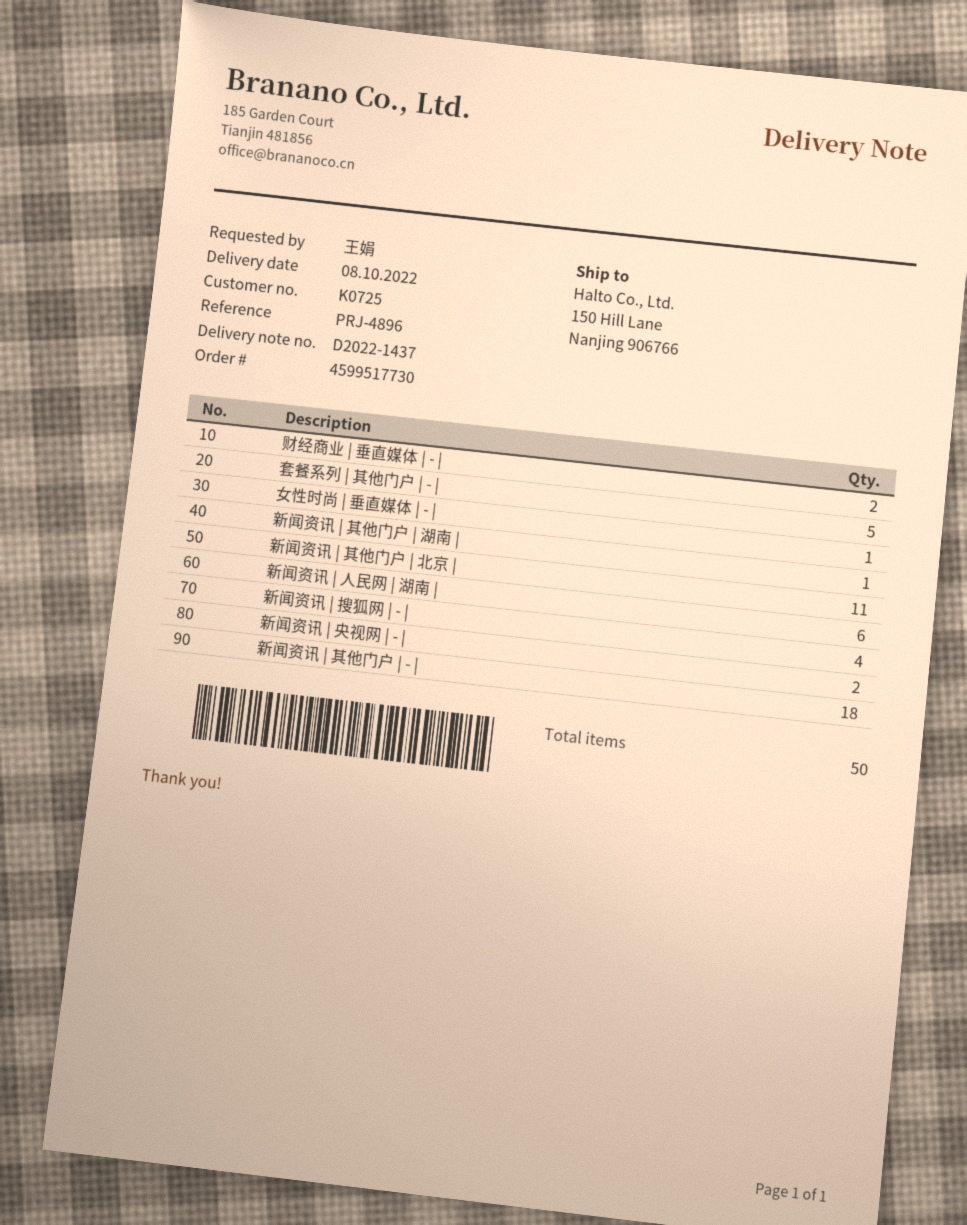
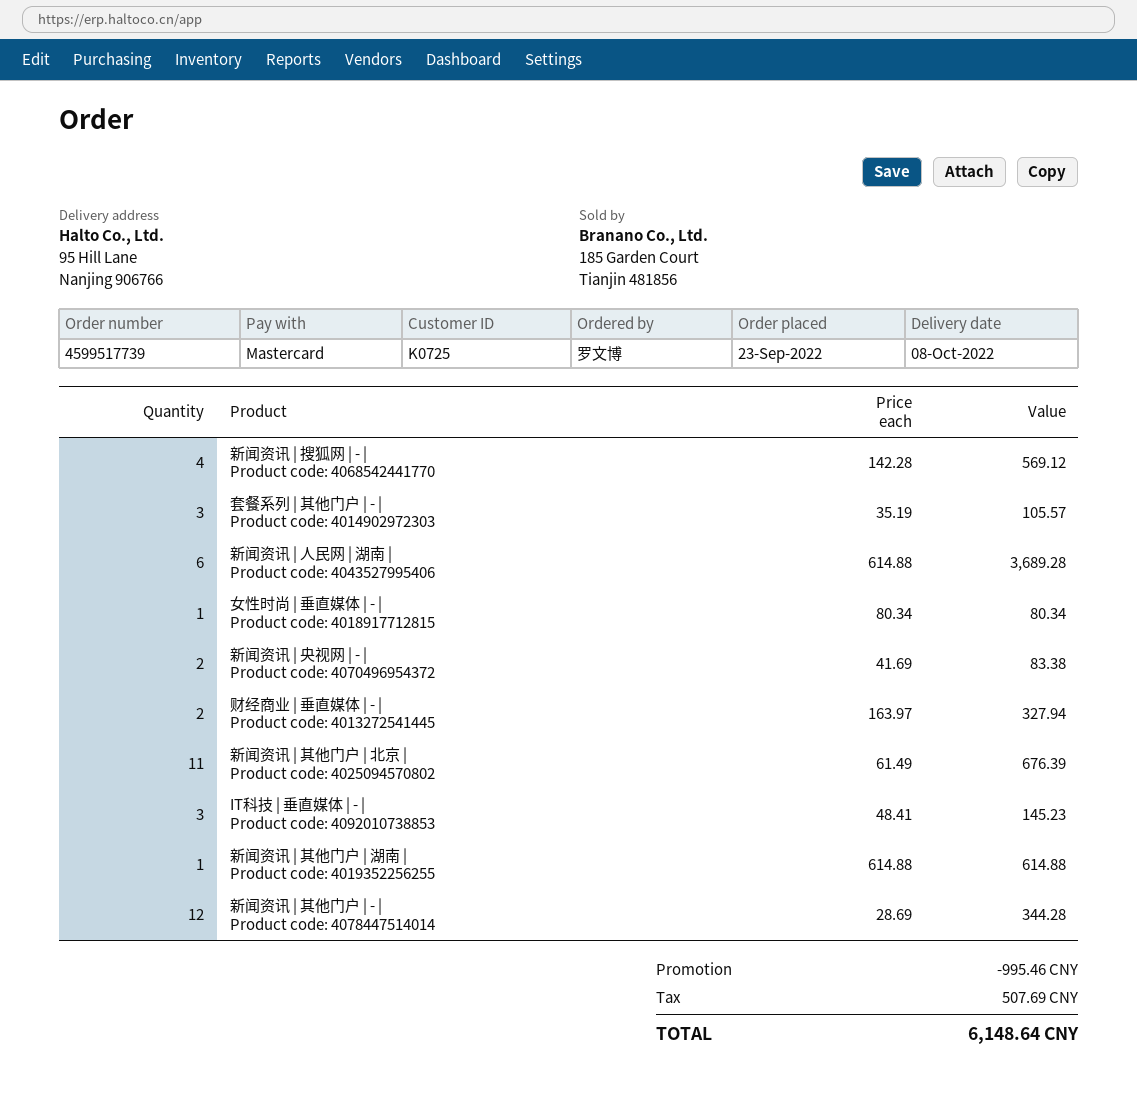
order number: 4599517730 -> 4599517739
ordered by: 王娟 -> 罗文博
ship to: 150 Hill Lane, Nanjing 906766 -> 95 Hill Lane, Nanjing 906766
套餐系列 | 其他门户 | - |: 5 -> 3
新闻资讯 | 其他门户 | - |: 18 -> 12
IT科技 | 垂直媒体 | - |: none -> 3

